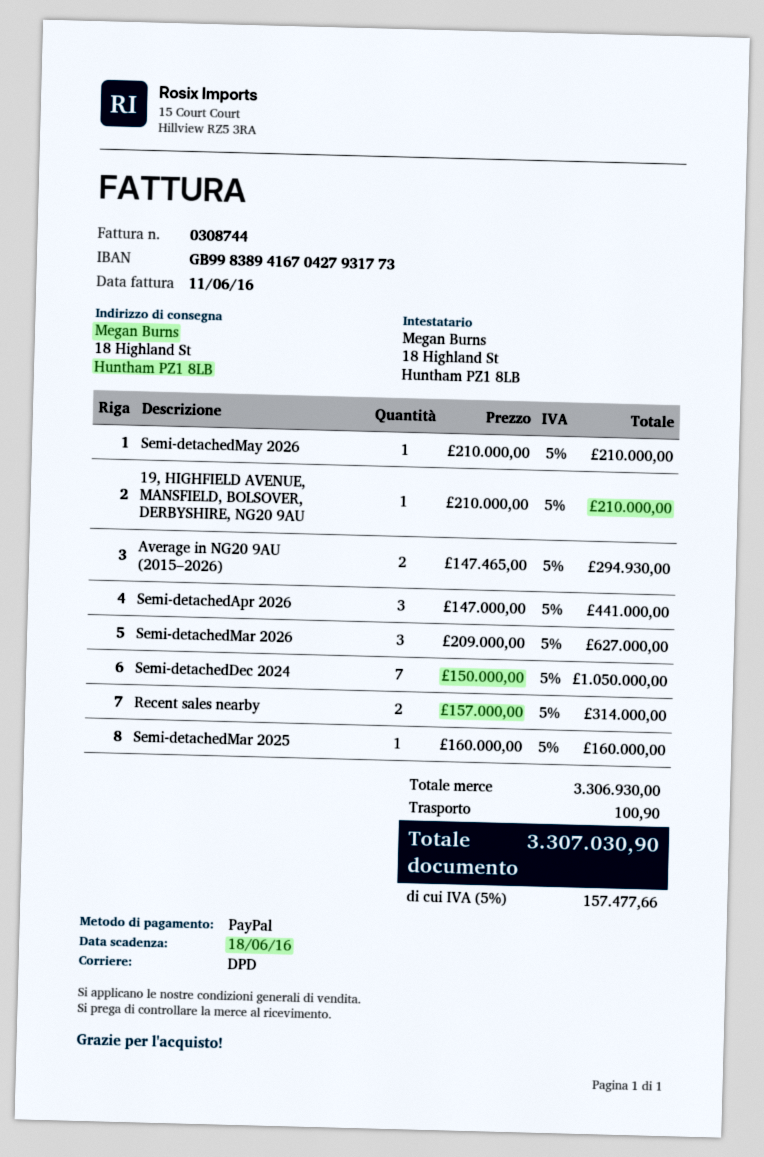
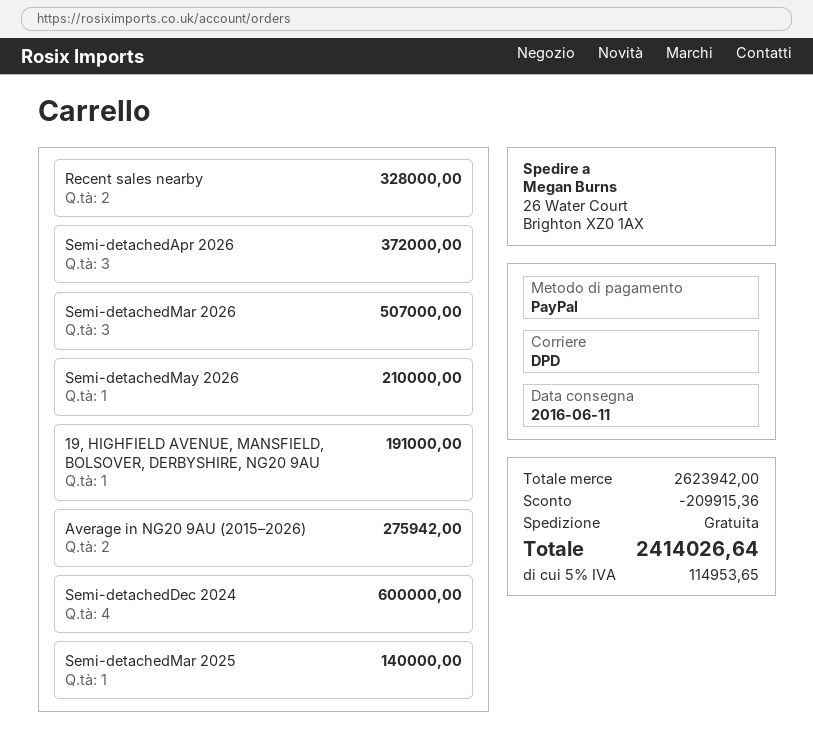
ship to: 18 Highland St, Huntham PZ1 8LB -> 26 Water Court, Brighton XZ0 1AX
19, HIGHFIELD AVENUE, MANSFIELD, BOLSOVER, DERBYSHIRE, NG20 9AU: 1 for 210000.00 -> 1 for 191000.00
Average in NG20 9AU (2015–2026): 2 for 294930.00 -> 2 for 275942.00
Semi-detachedApr 2026: 3 for 441000.00 -> 3 for 372000.00
Semi-detachedMar 2026: 3 for 627000.00 -> 3 for 507000.00
Semi-detachedDec 2024: 7 for 1050000.00 -> 4 for 600000.00
Recent sales nearby: 2 for 314000.00 -> 2 for 328000.00
Semi-detachedMar 2025: 1 for 160000.00 -> 1 for 140000.00
subtotal: 3306930.00 -> 2623942.00
discount: none -> 209915.36
shipping: 100.90 -> 0.00
tax: 5% = 157477.66 -> 5% = 114953.65
total: 3307030.90 -> 2414026.64

